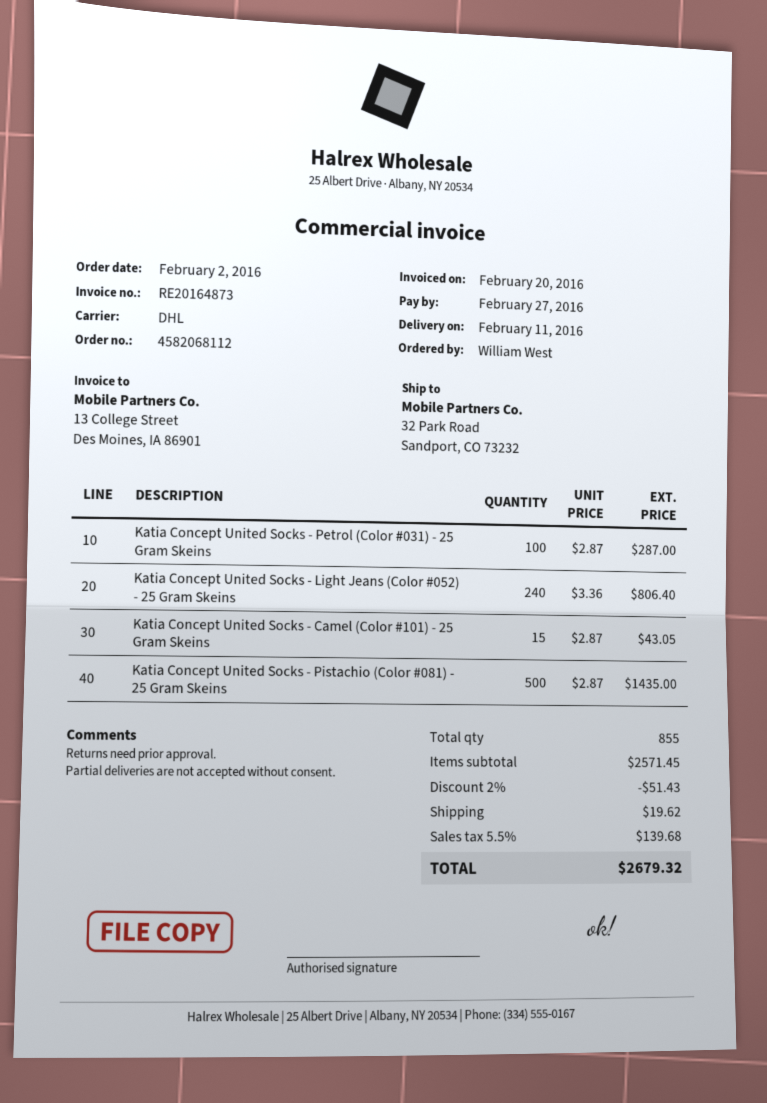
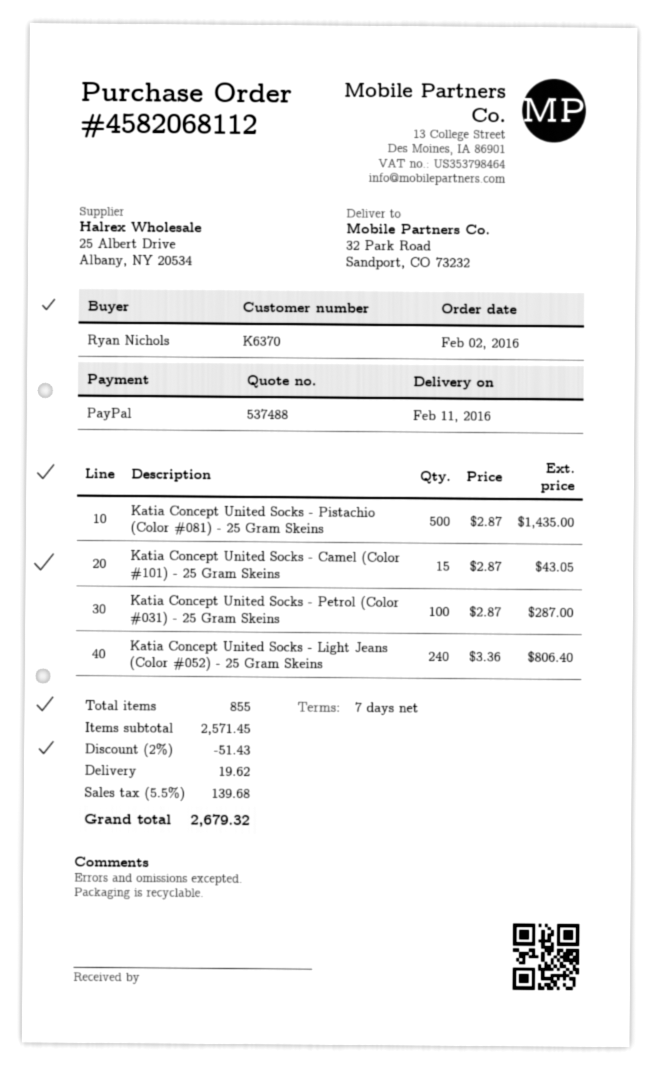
ordered by: William West -> Ryan Nichols

